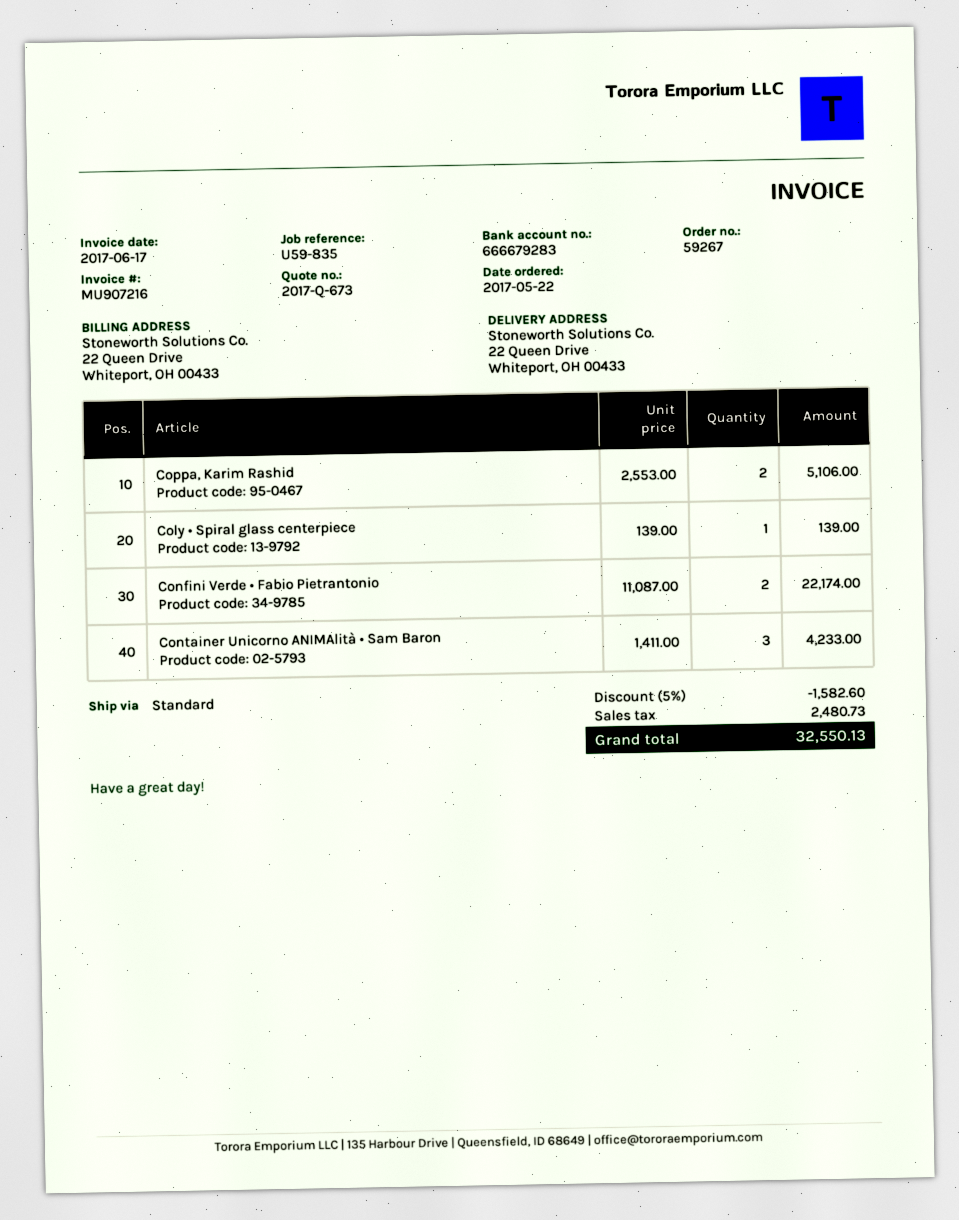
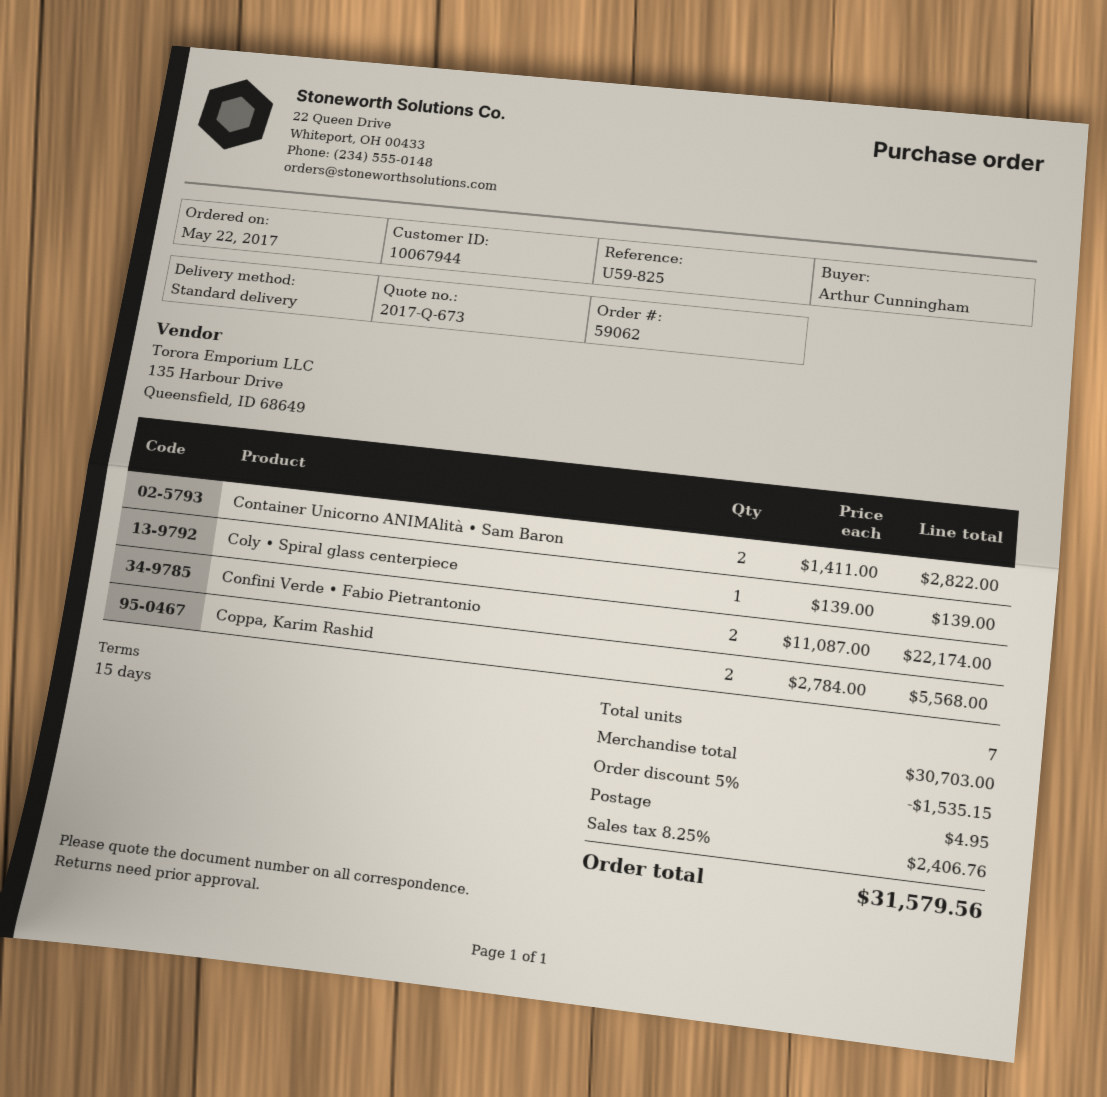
order number: 59267 -> 59062
reference: U59-835 -> U59-825
Coppa, Karim Rashid: 2 x 2553.00 = 5106.00 -> 2 x 2784.00 = 5568.00
Container Unicorno ANIMAlità • Sam Baron: 3 x 1411.00 = 4233.00 -> 2 x 1411.00 = 2822.00
discount: 5% = 1582.60 -> 5% = 1535.15
shipping: none -> 4.95
tax: 2480.73 -> 2406.76
total: 32550.13 -> 31579.56

